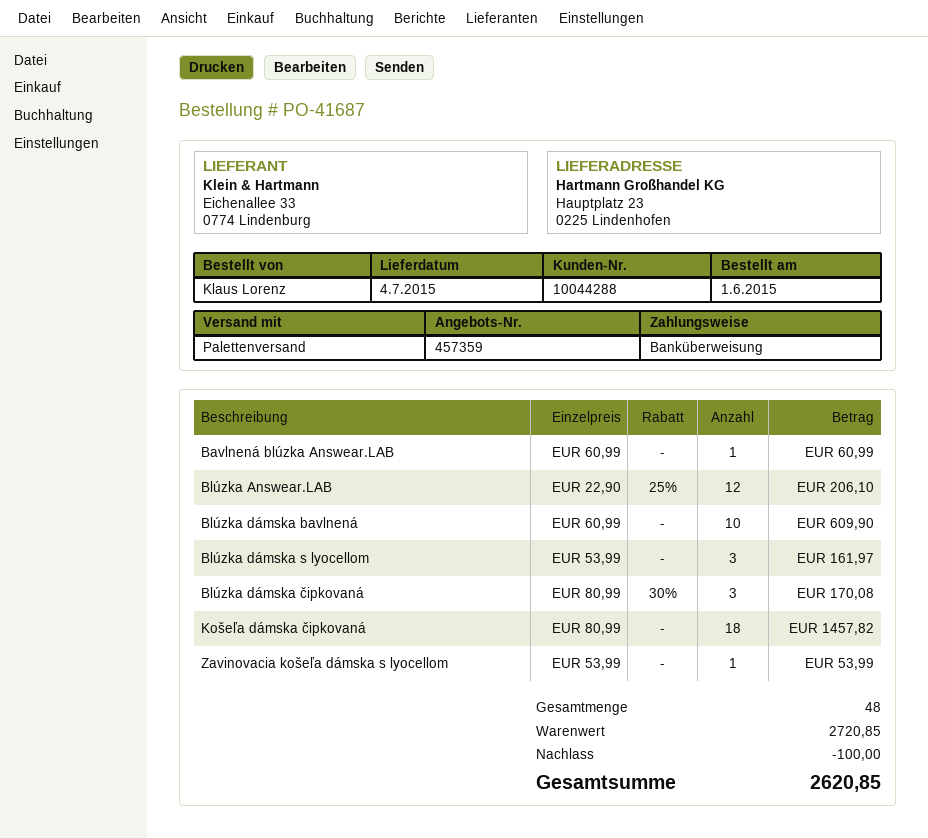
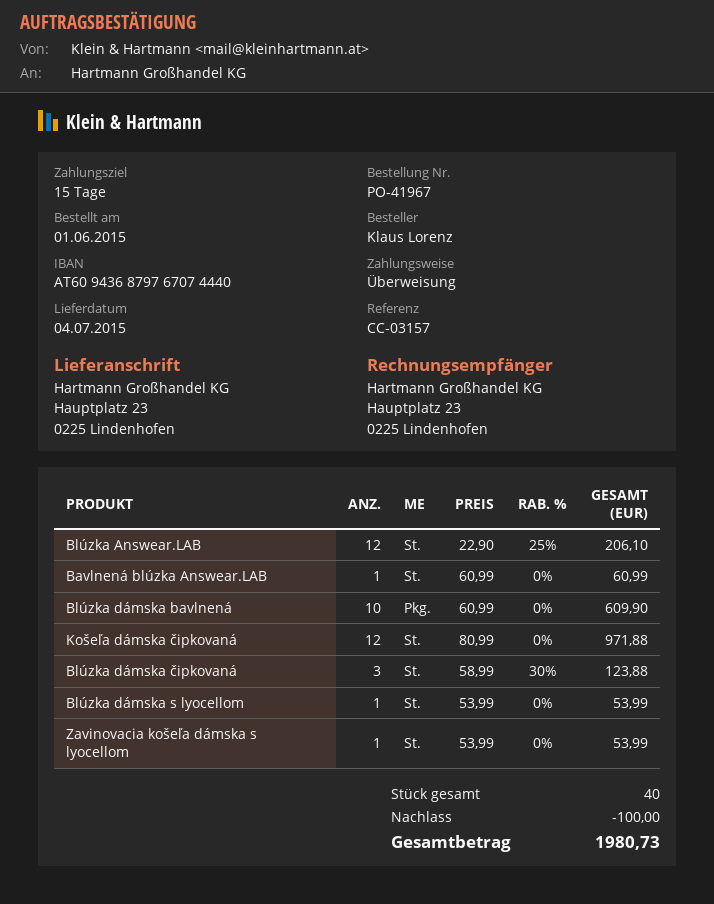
order number: PO-41687 -> PO-41967
Blúzka dámska s lyocellom: 3 x 53.99 = 161.97 -> 1 x 53.99 = 53.99
Blúzka dámska čipkovaná: 3 x 80.99 - 30% = 170.08 -> 3 x 58.99 - 30% = 123.88
Košeľa dámska čipkovaná: 18 x 80.99 = 1457.82 -> 12 x 80.99 = 971.88
total quantity: 48 -> 40
total: 2620.85 -> 1980.73

